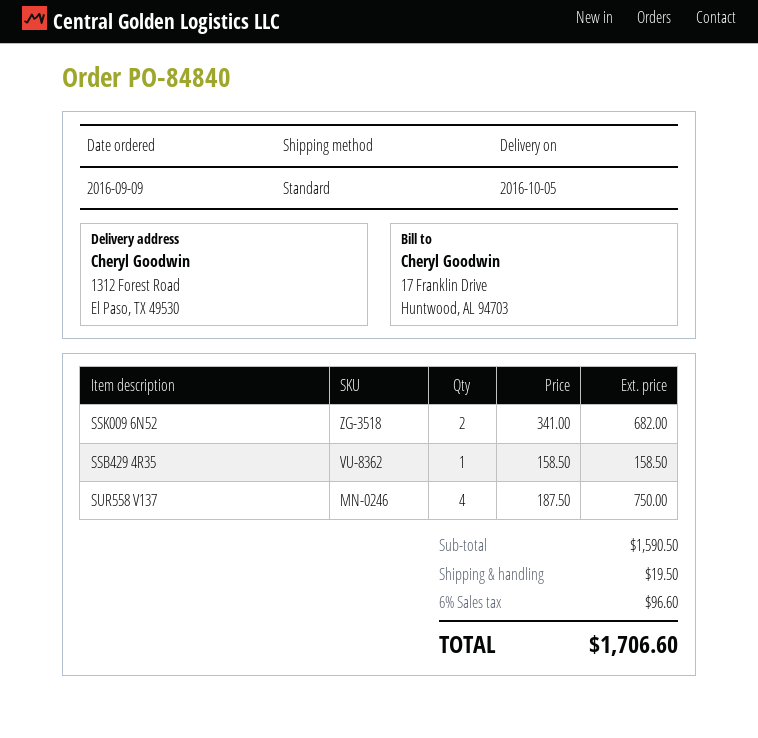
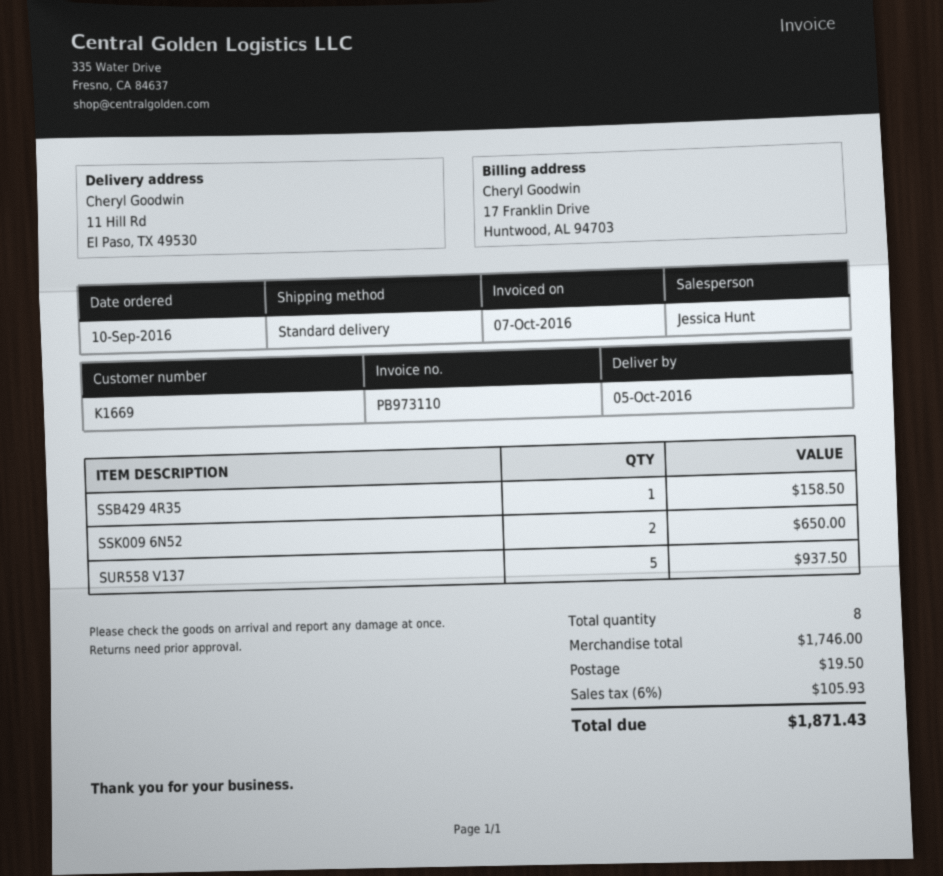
order date: 2016-09-09 -> 2016-09-10
ship to: 1312 Forest Road, El Paso, TX 49530 -> 11 Hill Rd, El Paso, TX 49530
SSK009 6N52: 2 for 682.00 -> 2 for 650.00
SUR558 V137: 4 for 750.00 -> 5 for 937.50
subtotal: 1590.50 -> 1746.00
tax: 6% = 96.60 -> 6% = 105.93
total: 1706.60 -> 1871.43

